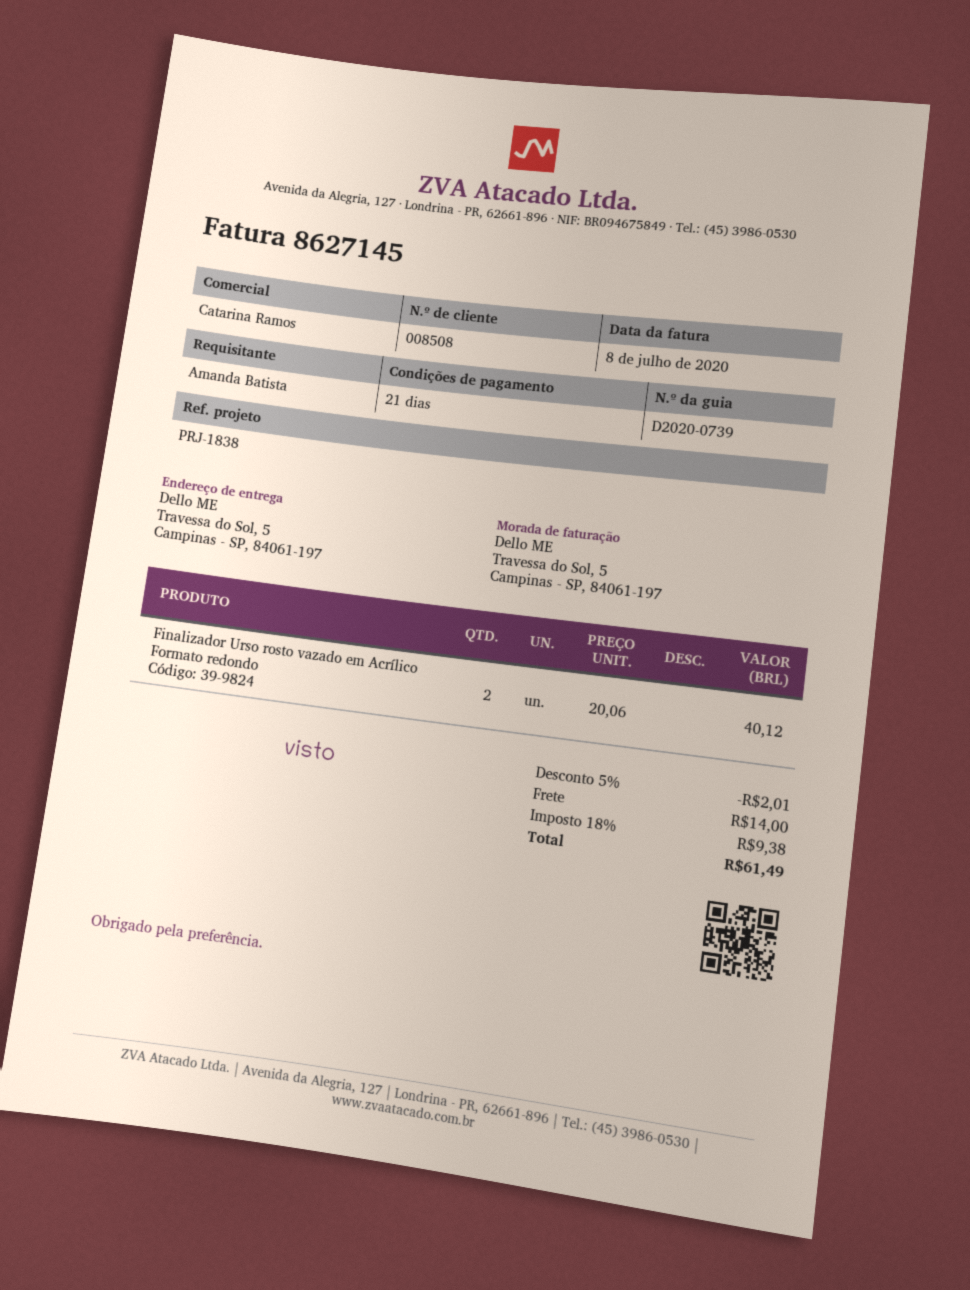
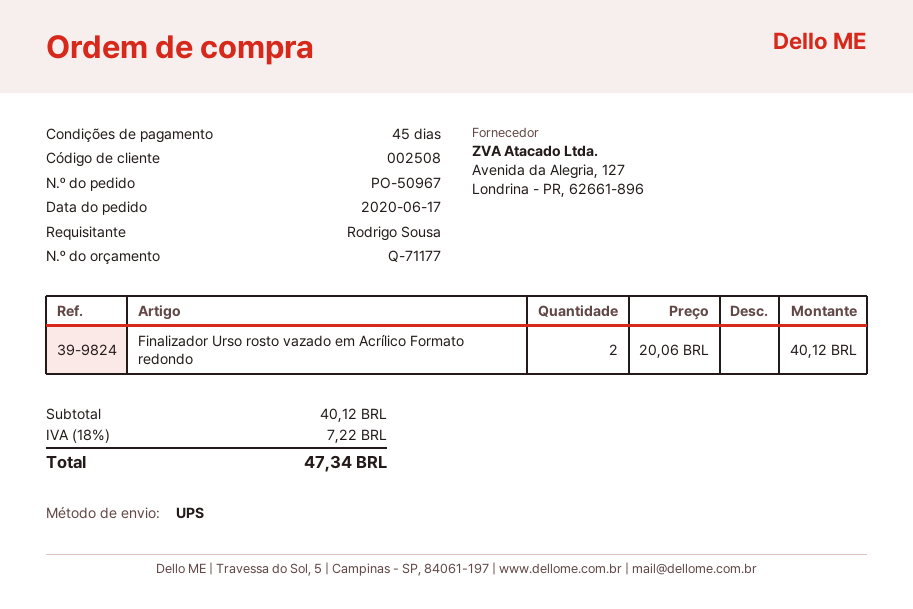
payment terms: 21 days -> 45 days
customer number: 008508 -> 002508
ordered by: Amanda Batista -> Rodrigo Sousa
discount: 5% = 2.01 -> none
shipping: 14.00 -> none
tax: 18% = 9.38 -> 18% = 7.22
total: 61.49 -> 47.34

